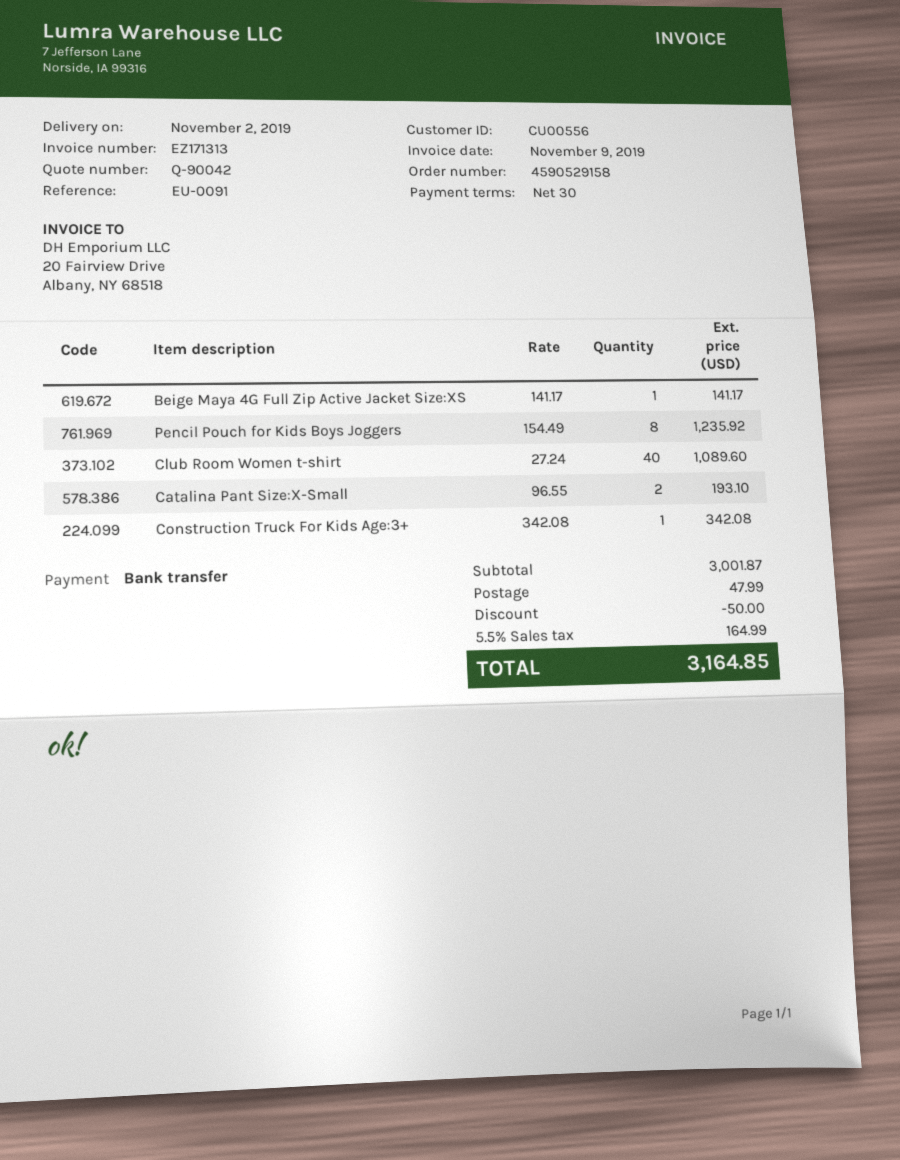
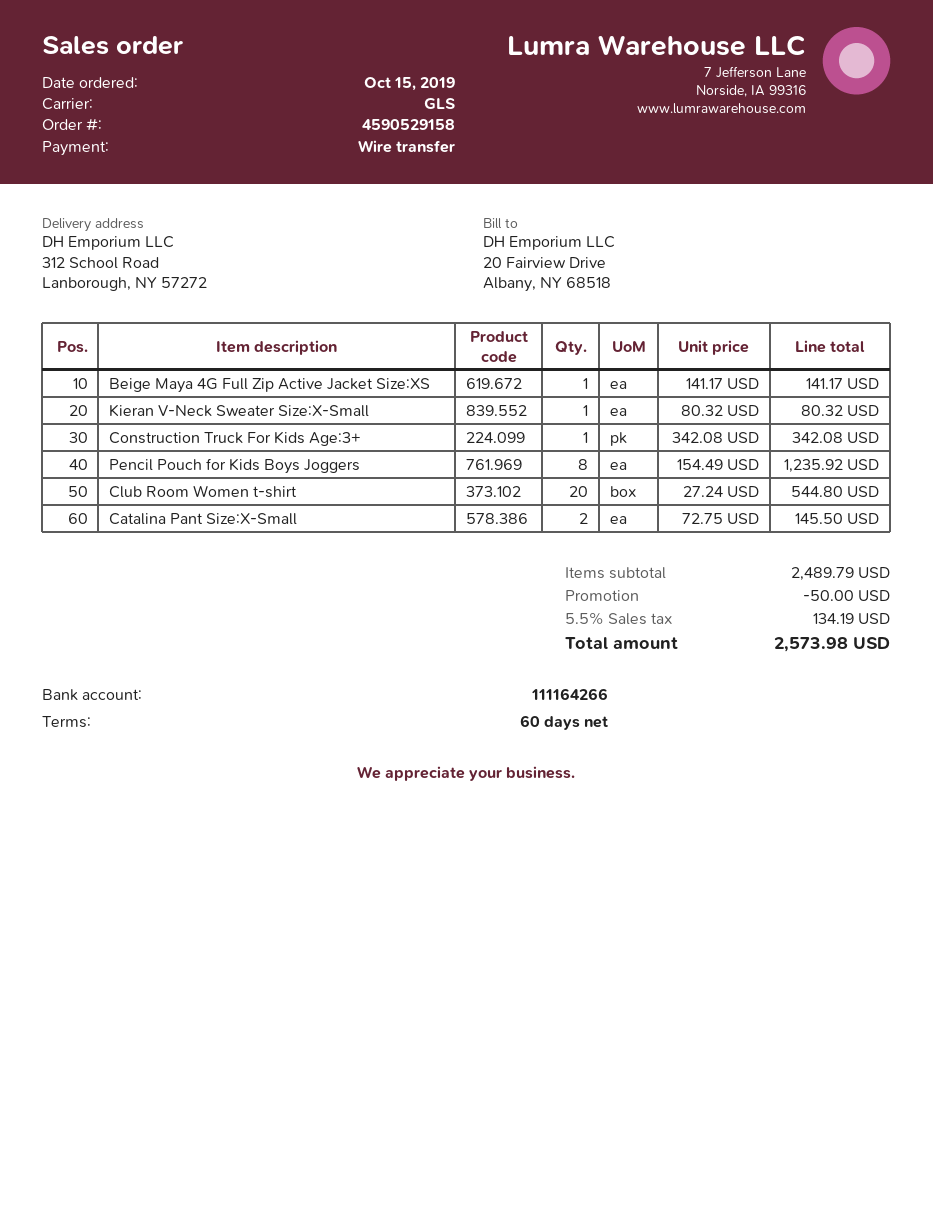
payment terms: 30 days -> 60 days
Club Room Women t-shirt: 40 x 27.24 = 1089.60 -> 20 x 27.24 = 544.80
Catalina Pant Size:X-Small: 2 x 96.55 = 193.10 -> 2 x 72.75 = 145.50
Kieran V-Neck Sweater Size:X-Small: none -> 1 x 80.32 = 80.32
subtotal: 3001.87 -> 2489.79
shipping: 47.99 -> none
tax: 5.5% = 164.99 -> 5.5% = 134.19
total: 3164.85 -> 2573.98

